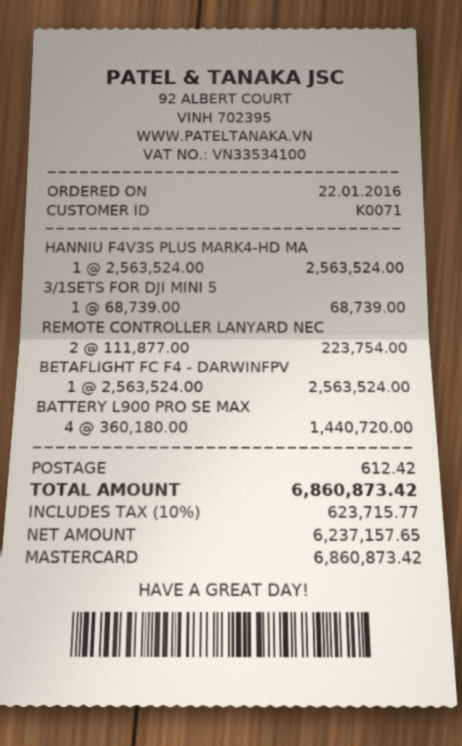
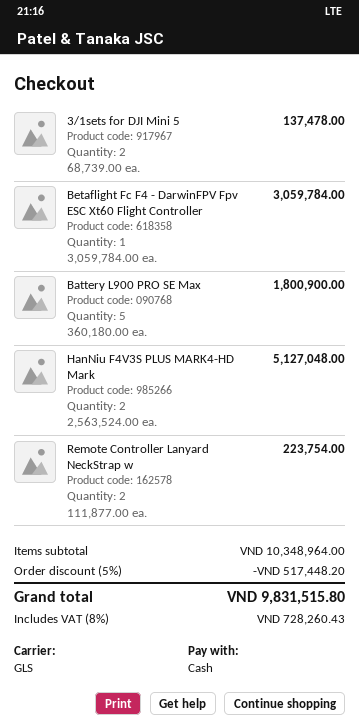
payment method: Mastercard -> cash
HANNIU F4V3S PLUS MARK4-HD MA: 1 x 2563524.00 = 2563524.00 -> 2 x 2563524.00 = 5127048.00
3/1SETS FOR DJI MINI 5: 1 x 68739.00 = 68739.00 -> 2 x 68739.00 = 137478.00
BETAFLIGHT FC F4 - DARWINFPV: 1 x 2563524.00 = 2563524.00 -> 1 x 3059784.00 = 3059784.00
BATTERY L900 PRO SE MAX: 4 x 360180.00 = 1440720.00 -> 5 x 360180.00 = 1800900.00
discount: none -> 5% = 517448.20
shipping: 612.42 -> none
tax: 10% = 623715.77 -> 8% = 728260.43
total: 6860873.42 -> 9831515.80

